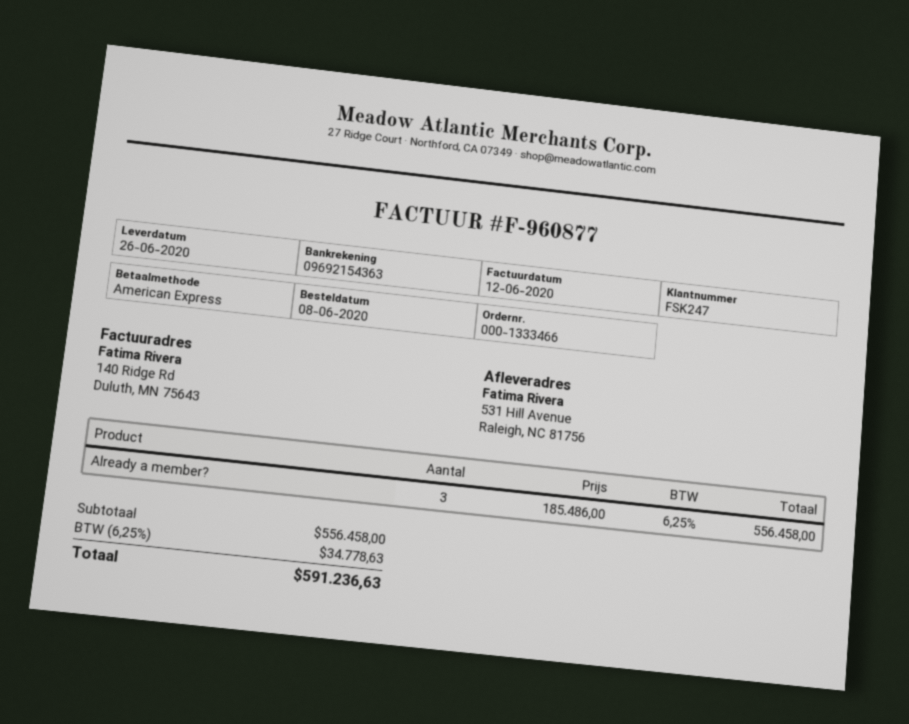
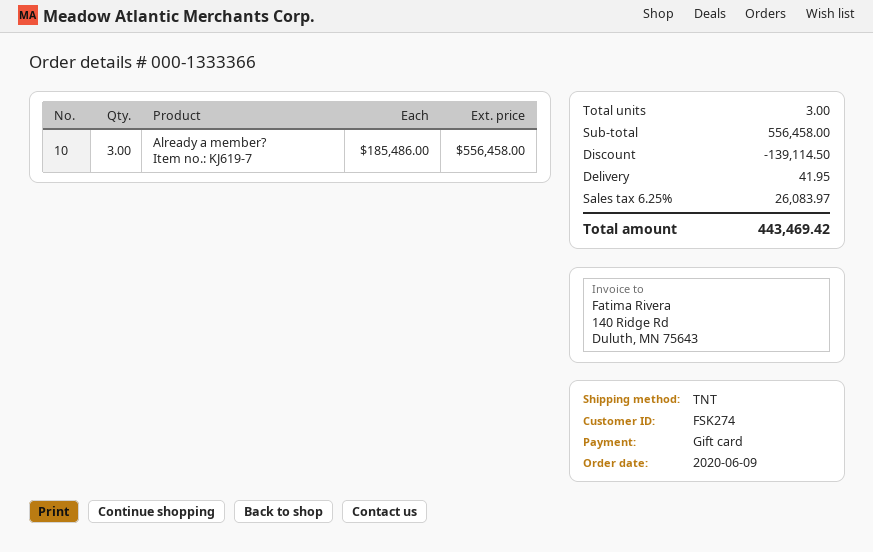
order number: 000-1333466 -> 000-1333366
order date: 2020-06-08 -> 2020-06-09
customer number: FSK247 -> FSK274
payment method: American Express -> gift card
discount: none -> 139114.50
shipping: none -> 41.95
tax: 6.25% = 34778.63 -> 6.25% = 26083.97
total: 591236.63 -> 443469.42

